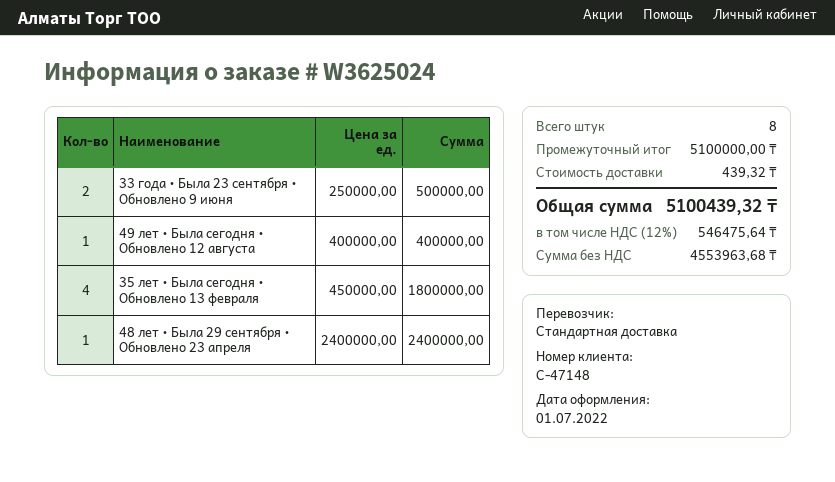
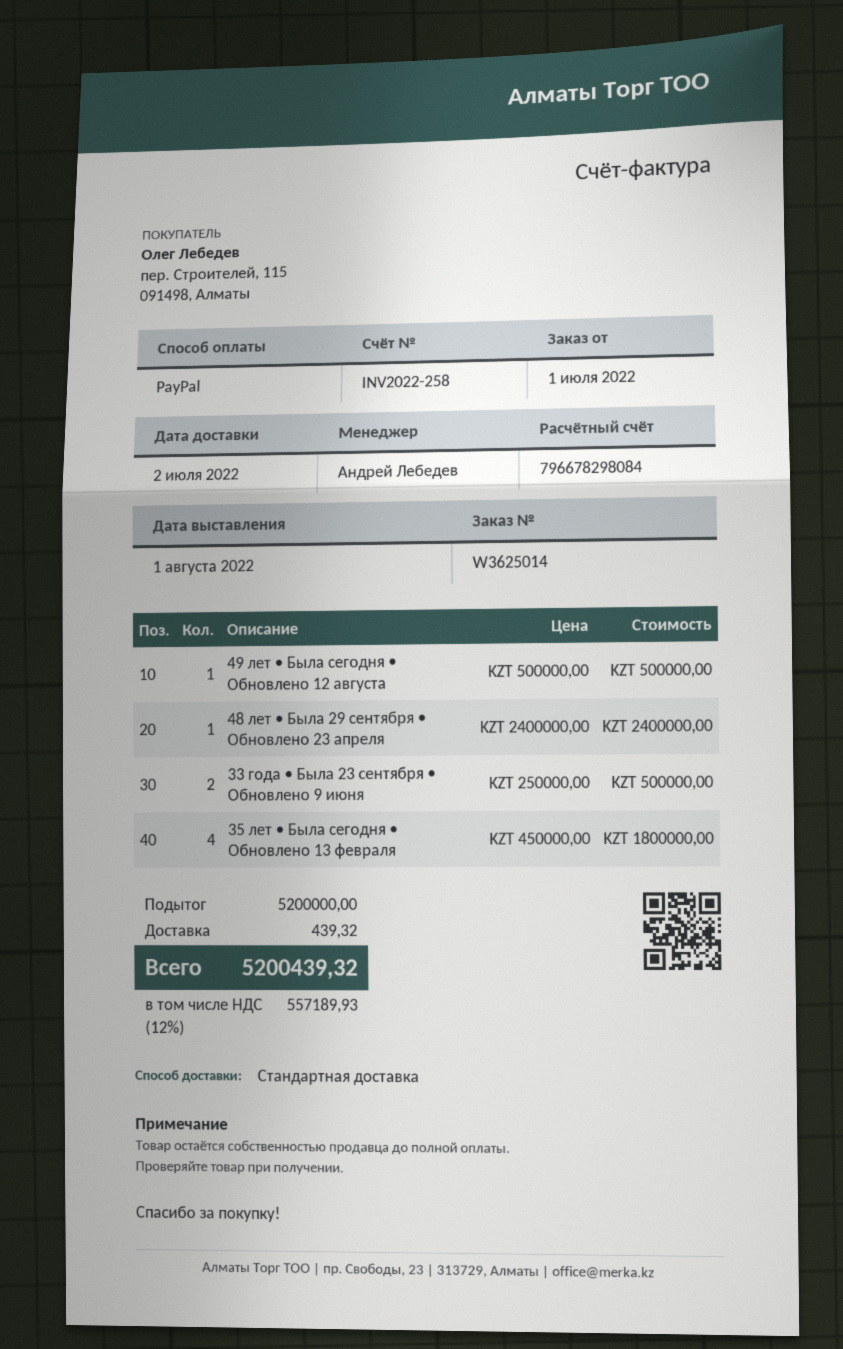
order number: W3625024 -> W3625014
49 лет • Была сегодня • Обновлено 12 августа: 1 x 400000.00 = 400000.00 -> 1 x 500000.00 = 500000.00
subtotal: 5100000.00 -> 5200000.00
tax: 12% = 546475.64 -> 12% = 557189.93
total: 5100439.32 -> 5200439.32

